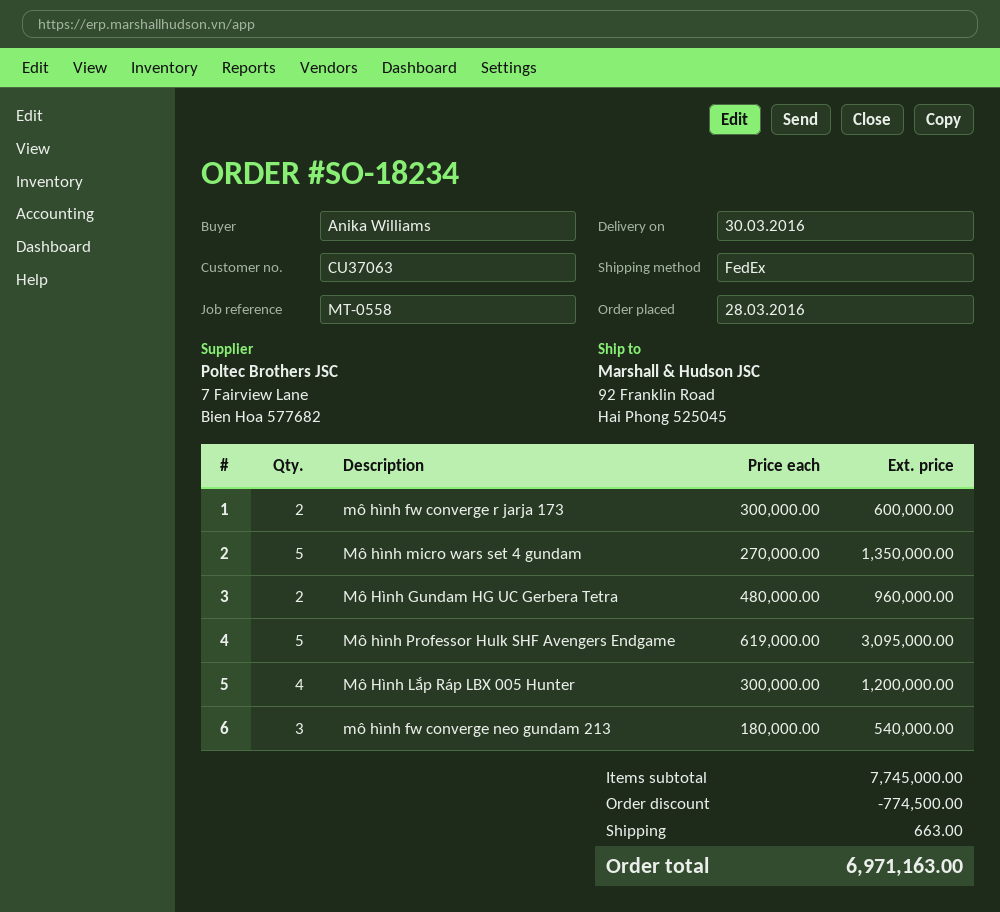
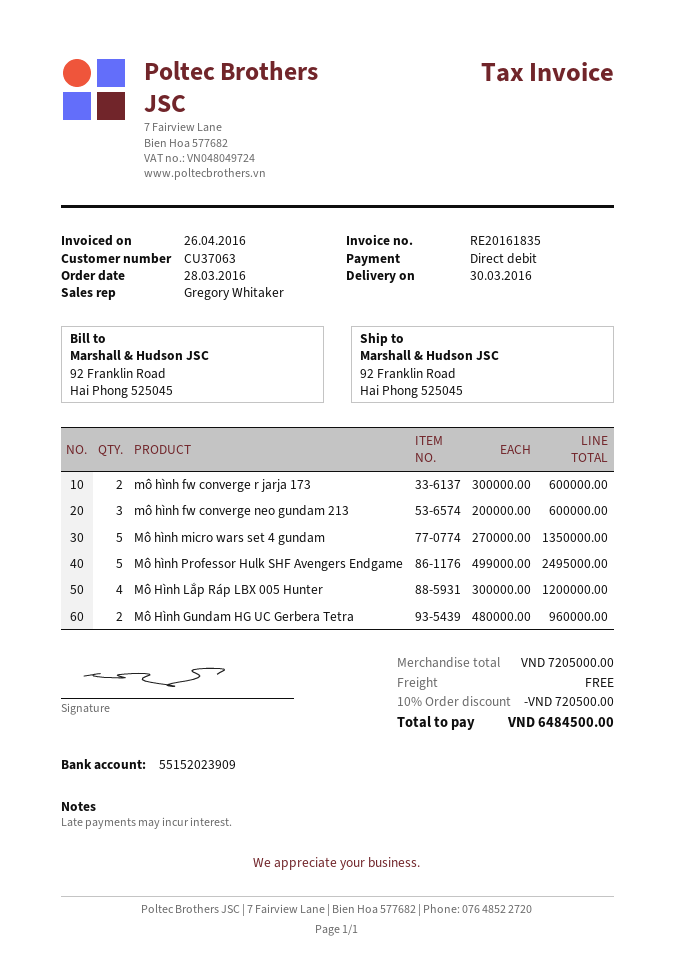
Mô hình Professor Hulk SHF Avengers Endgame: 5 x 619000.00 = 3095000.00 -> 5 x 499000.00 = 2495000.00
mô hình fw converge neo gundam 213: 3 x 180000.00 = 540000.00 -> 3 x 200000.00 = 600000.00
subtotal: 7745000.00 -> 7205000.00
discount: 774500.00 -> 720500.00
shipping: 663.00 -> 0.00
total: 6971163.00 -> 6484500.00

